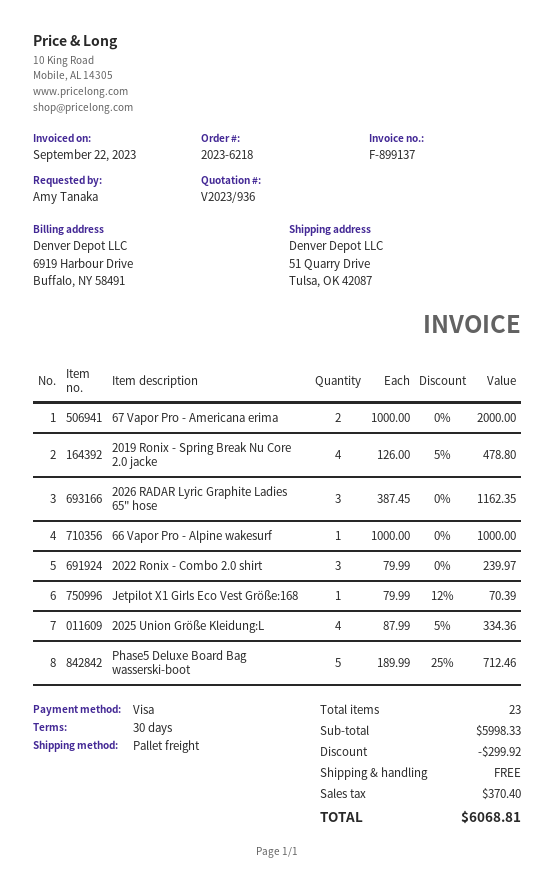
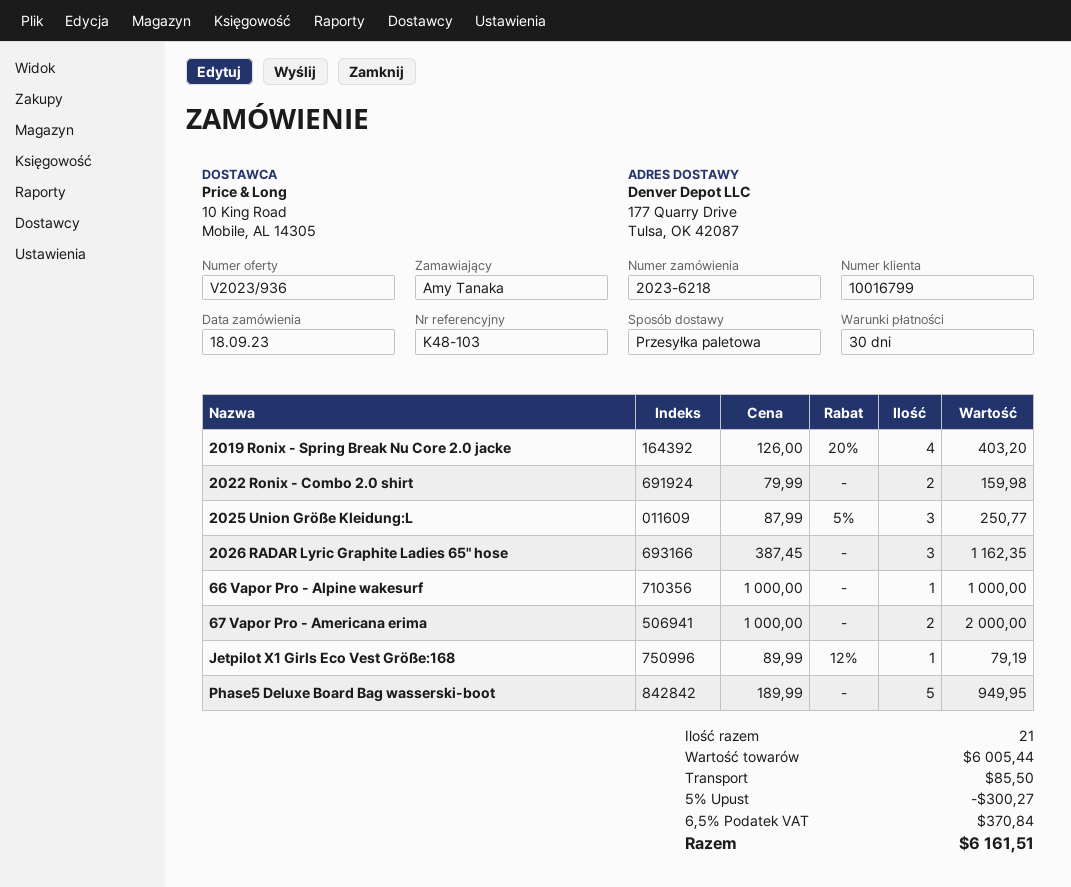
ship to: 51 Quarry Drive, Tulsa, OK 42087 -> 177 Quarry Drive, Tulsa, OK 42087
2019 Ronix - Spring Break Nu Core 2.0 jacke: 4 x 126.00 - 5% = 478.80 -> 4 x 126.00 - 20% = 403.20
2022 Ronix - Combo 2.0 shirt: 3 x 79.99 = 239.97 -> 2 x 79.99 = 159.98
Jetpilot X1 Girls Eco Vest Größe:168: 1 x 79.99 - 12% = 70.39 -> 1 x 89.99 - 12% = 79.19
2025 Union Größe Kleidung:L: 4 x 87.99 - 5% = 334.36 -> 3 x 87.99 - 5% = 250.77
Phase5 Deluxe Board Bag wasserski-boot: 5 x 189.99 - 25% = 712.46 -> 5 x 189.99 = 949.95
total quantity: 23 -> 21
subtotal: 5998.33 -> 6005.44
discount: 299.92 -> 300.27
shipping: 0.00 -> 85.50
tax: 370.40 -> 370.84
total: 6068.81 -> 6161.51

